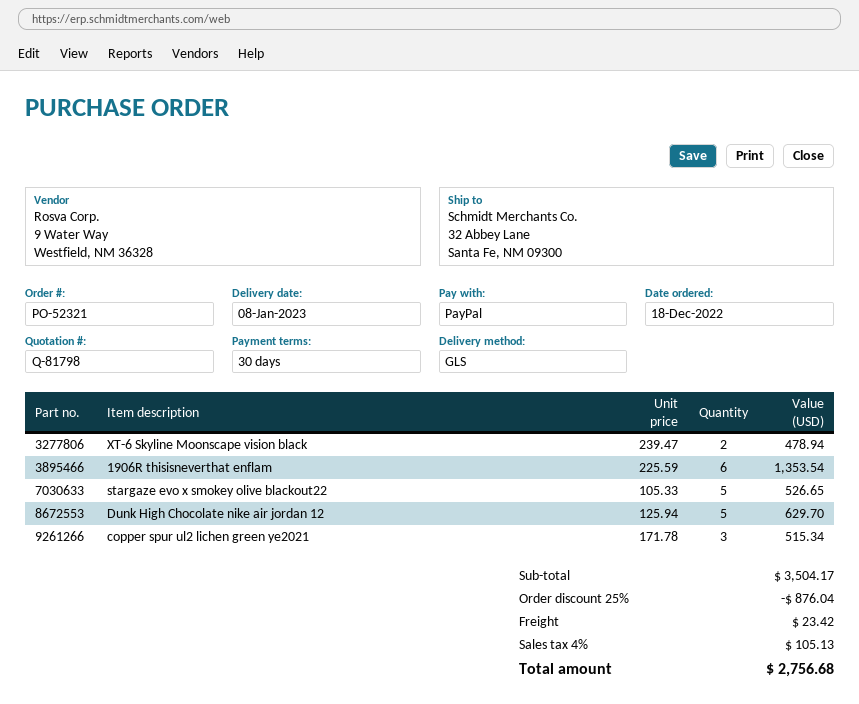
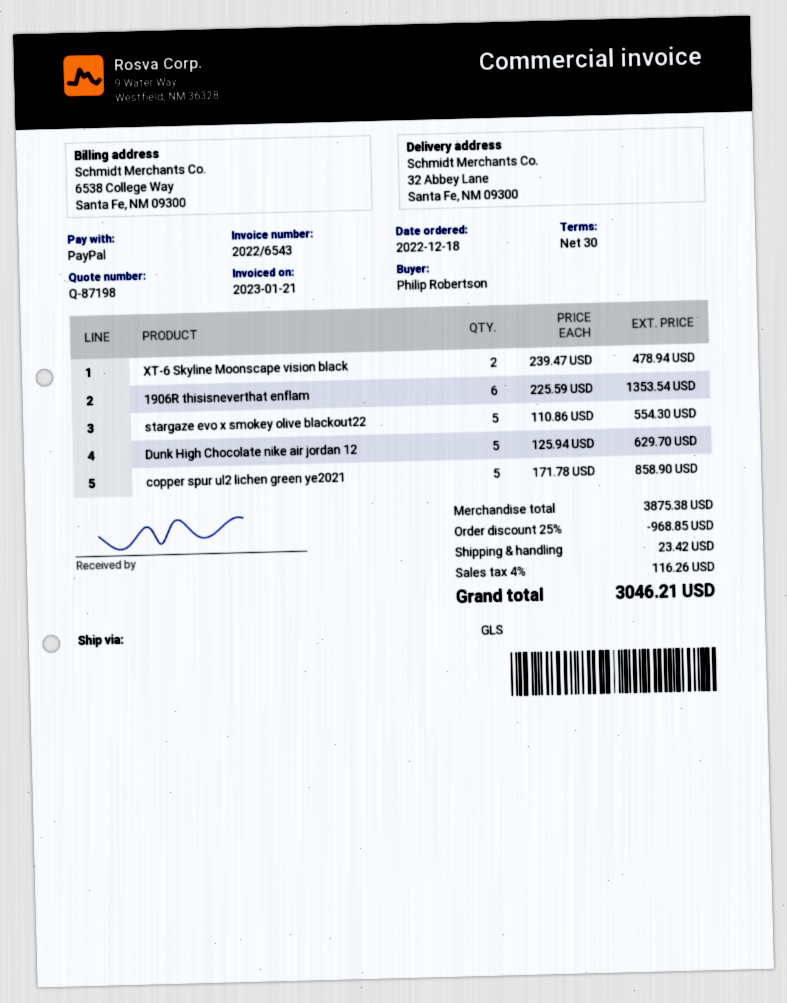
quote number: Q-81798 -> Q-87198
stargaze evo x smokey olive blackout22: 5 x 105.33 = 526.65 -> 5 x 110.86 = 554.30
copper spur ul2 lichen green ye2021: 3 x 171.78 = 515.34 -> 5 x 171.78 = 858.90
subtotal: 3504.17 -> 3875.38
discount: 25% = 876.04 -> 25% = 968.85
tax: 4% = 105.13 -> 4% = 116.26
total: 2756.68 -> 3046.21

